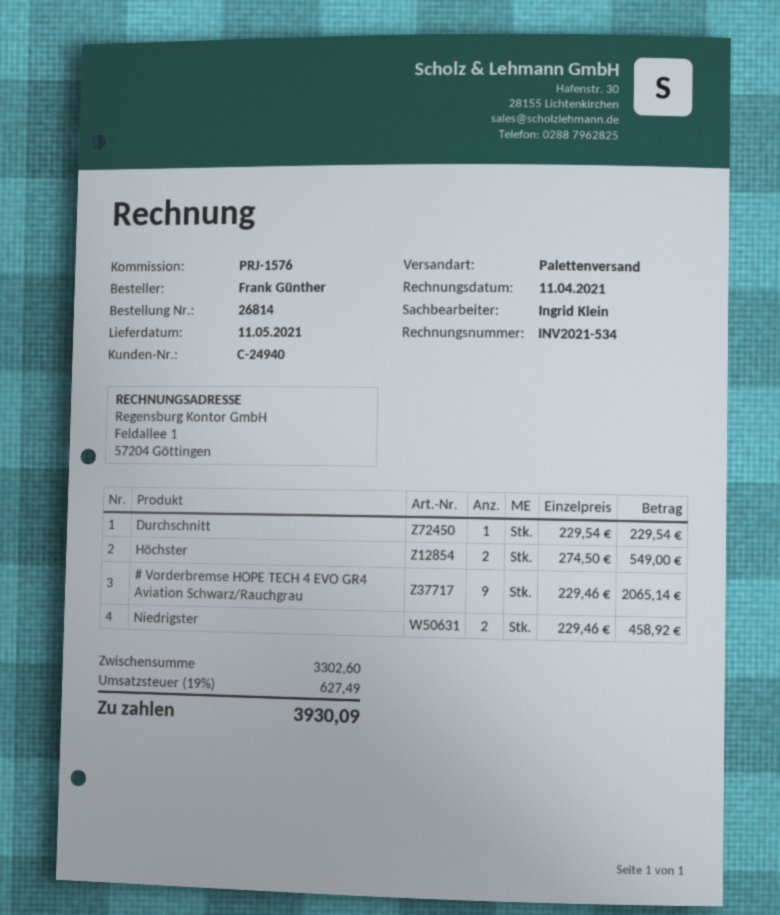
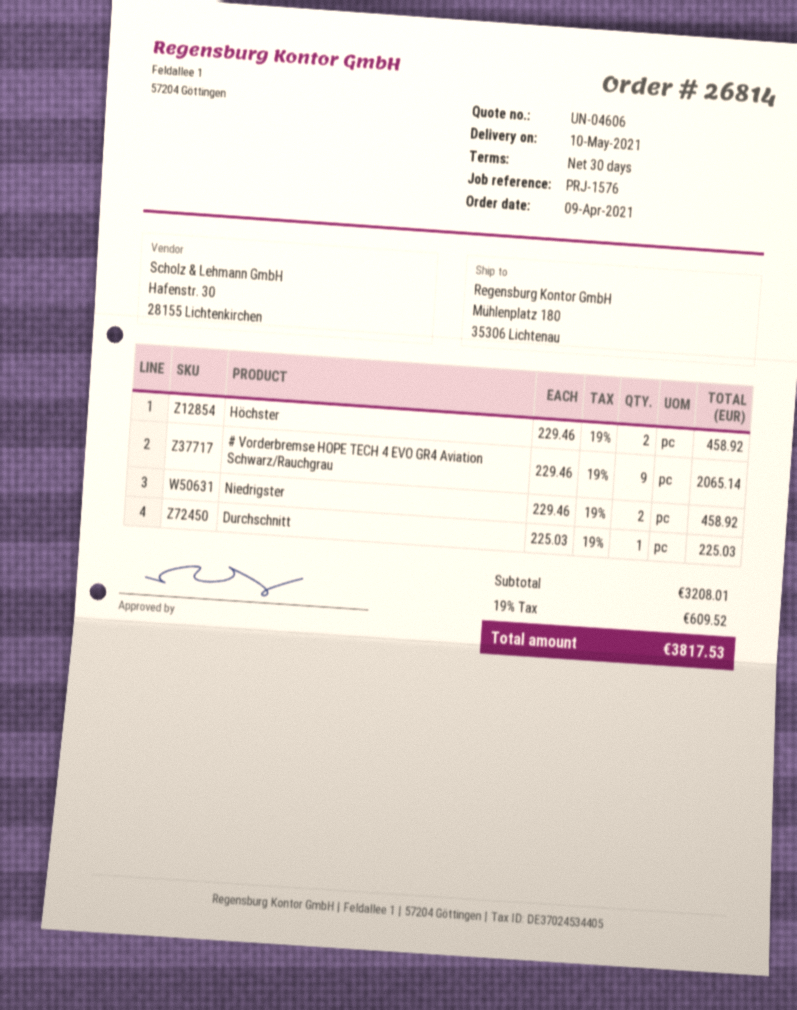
delivery date: 2021-05-11 -> 2021-05-10
Durchschnitt: 1 x 229.54 = 229.54 -> 1 x 225.03 = 225.03
Höchster: 2 x 274.50 = 549.00 -> 2 x 229.46 = 458.92
subtotal: 3302.60 -> 3208.01
tax: 19% = 627.49 -> 19% = 609.52
total: 3930.09 -> 3817.53

